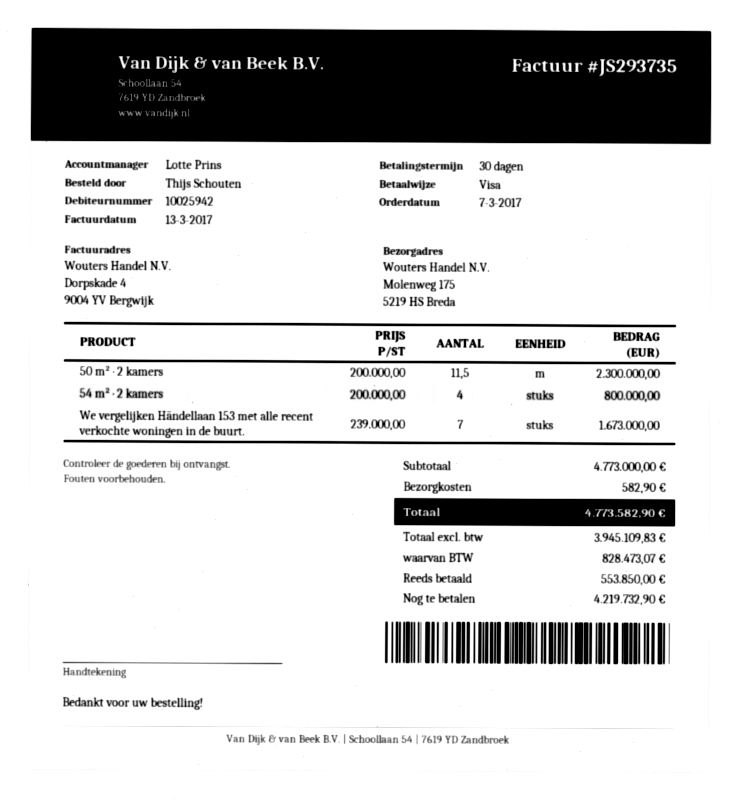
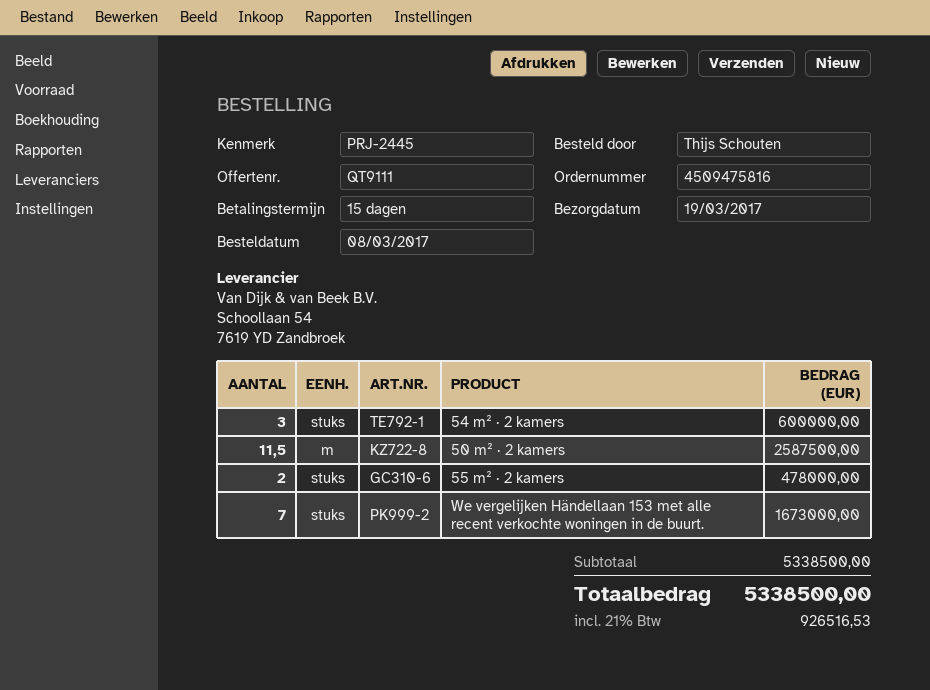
order date: 2017-03-07 -> 2017-03-08
payment terms: 30 days -> 15 days
50 m² · 2 kamers: 11.5 for 2300000.00 -> 11.5 for 2587500.00
54 m² · 2 kamers: 4 for 800000.00 -> 3 for 600000.00
55 m² · 2 kamers: none -> 2 for 478000.00
subtotal: 4773000.00 -> 5338500.00
shipping: 582.90 -> none
tax: 828473.07 -> 926516.53
total: 4773582.90 -> 5338500.00

